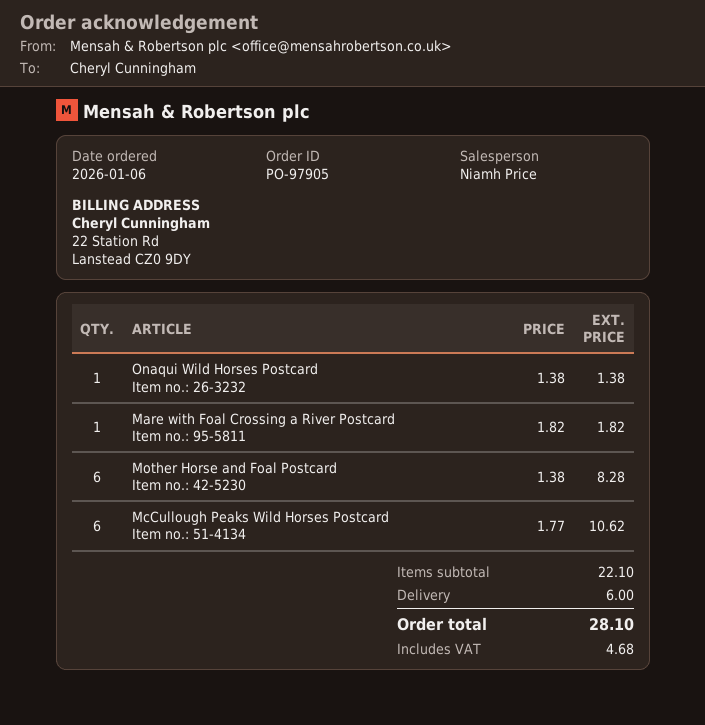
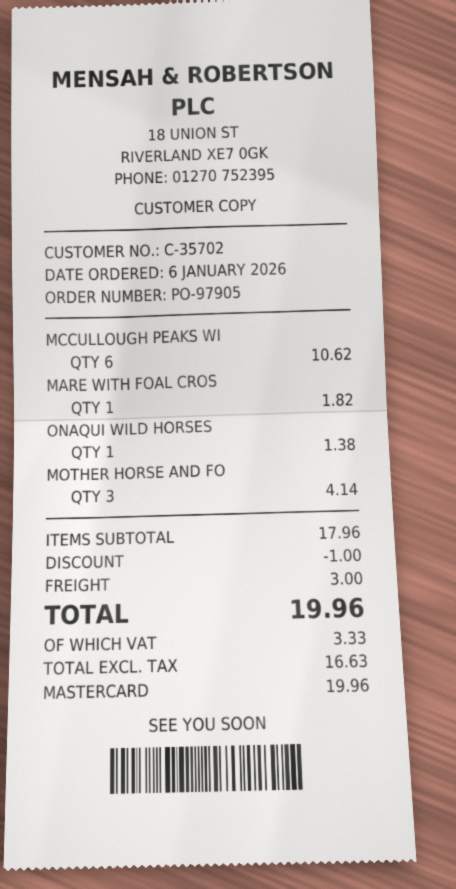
Mother Horse and Foal Postcard: 6 for 8.28 -> 3 for 4.14
subtotal: 22.10 -> 17.96
discount: none -> 1.00
shipping: 6.00 -> 3.00
tax: 4.68 -> 3.33
total: 28.10 -> 19.96

